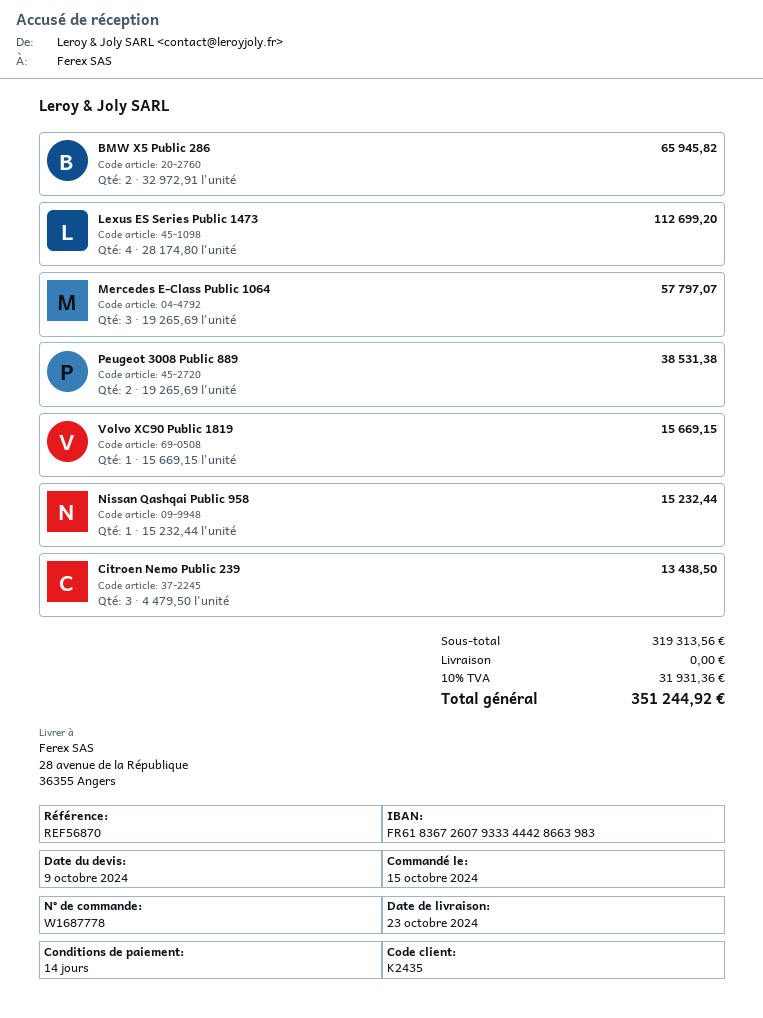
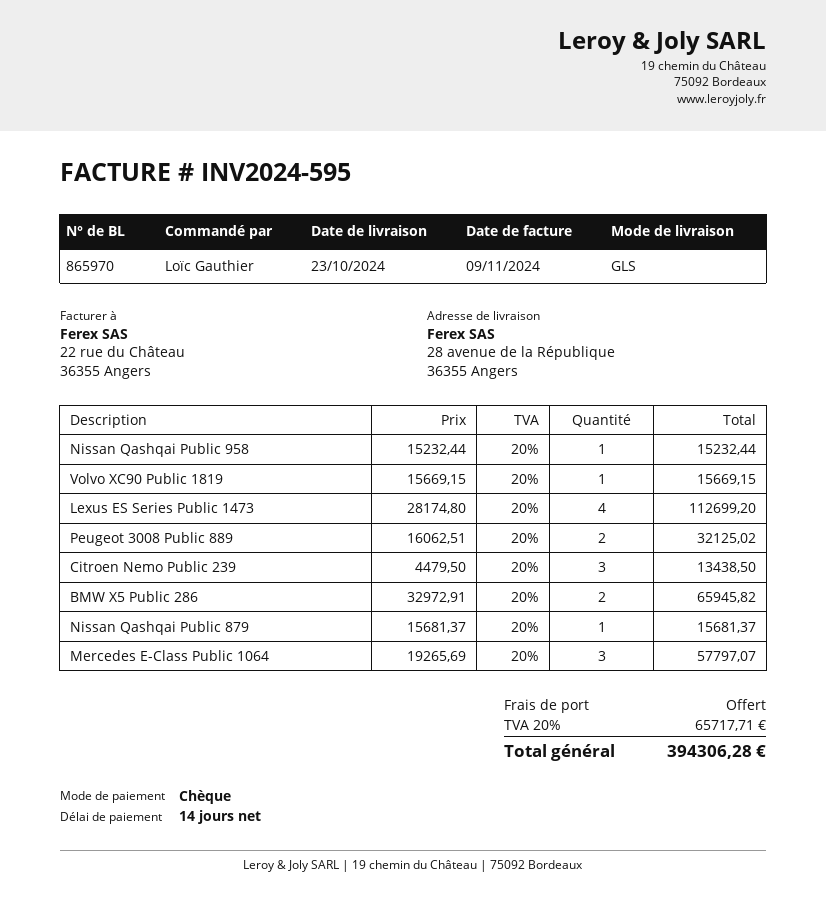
Peugeot 3008 Public 889: 2 x 19265.69 = 38531.38 -> 2 x 16062.51 = 32125.02
Nissan Qashqai Public 879: none -> 1 x 15681.37 = 15681.37
tax: 10% = 31931.36 -> 20% = 65717.71
total: 351244.92 -> 394306.28

